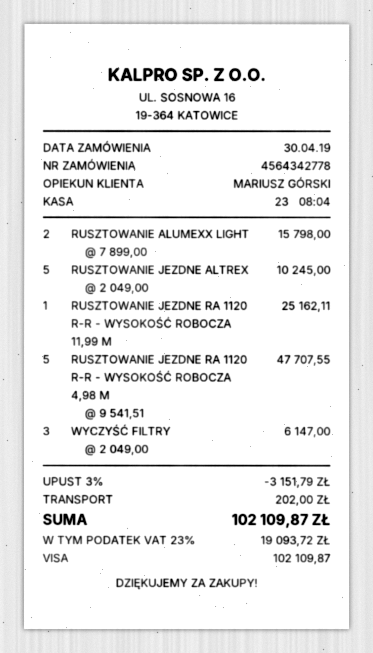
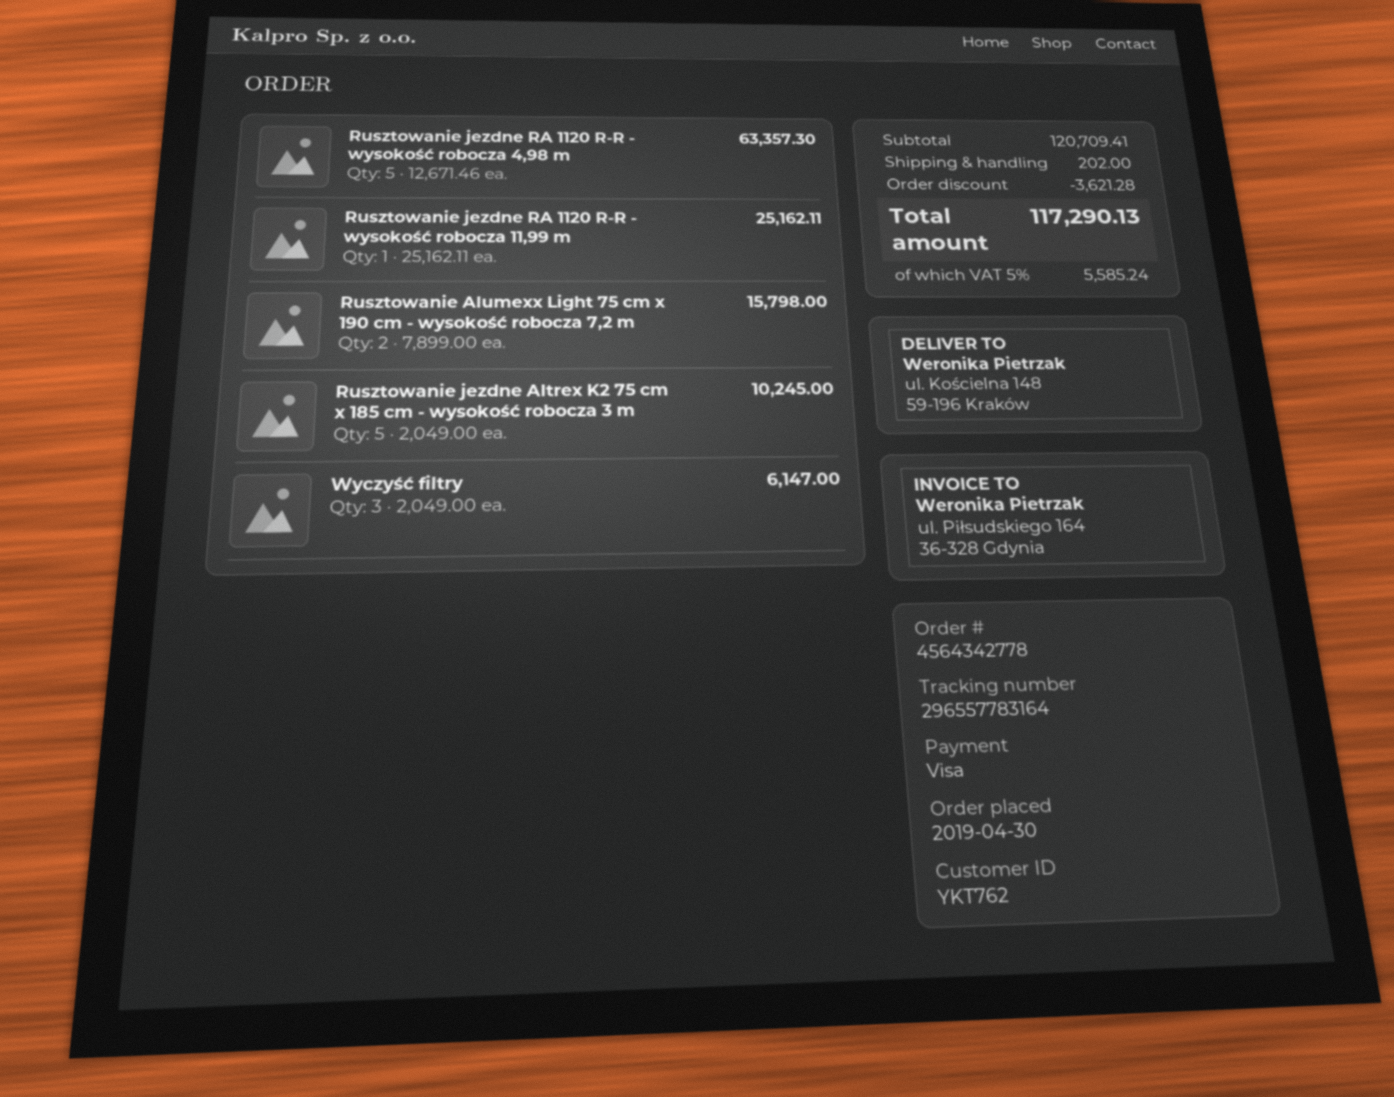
RUSZTOWANIE JEZDNE RA 1120 R-R - WYSOKOŚĆ ROBOCZA 4,98 M: 5 x 9541.51 = 47707.55 -> 5 x 12671.46 = 63357.30
discount: 3151.79 -> 3621.28
tax: 23% = 19093.72 -> 5% = 5585.24
total: 102109.87 -> 117290.13

